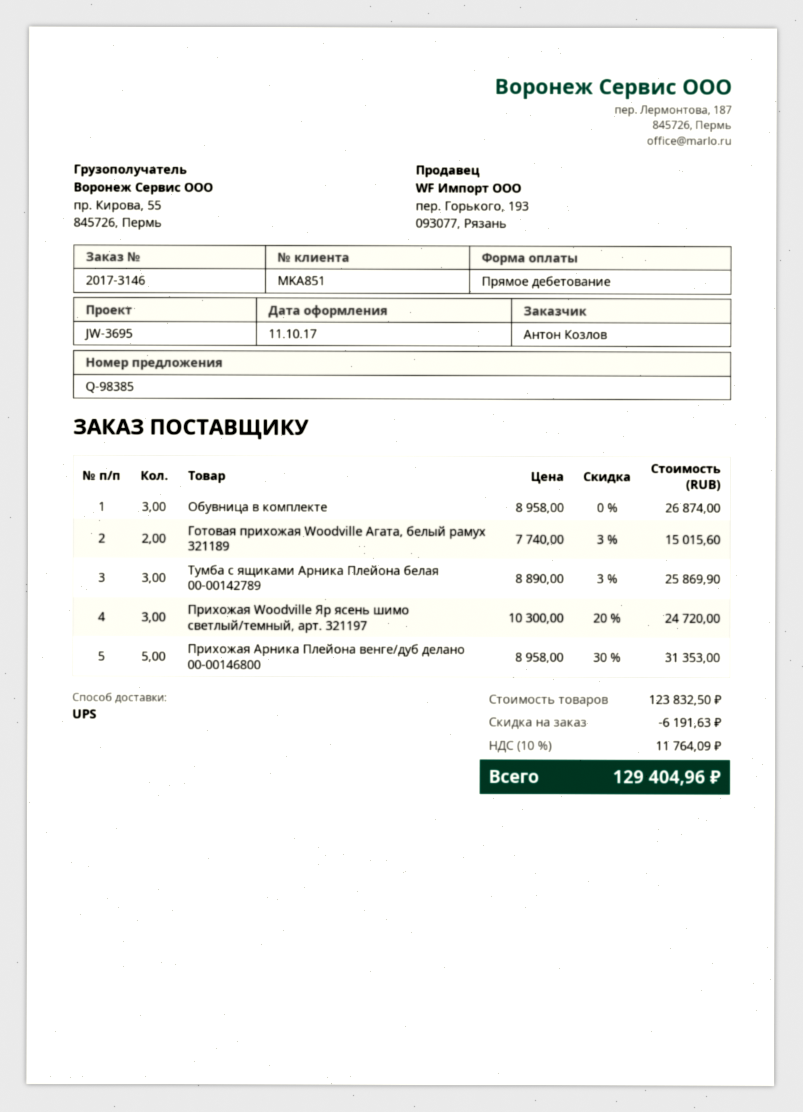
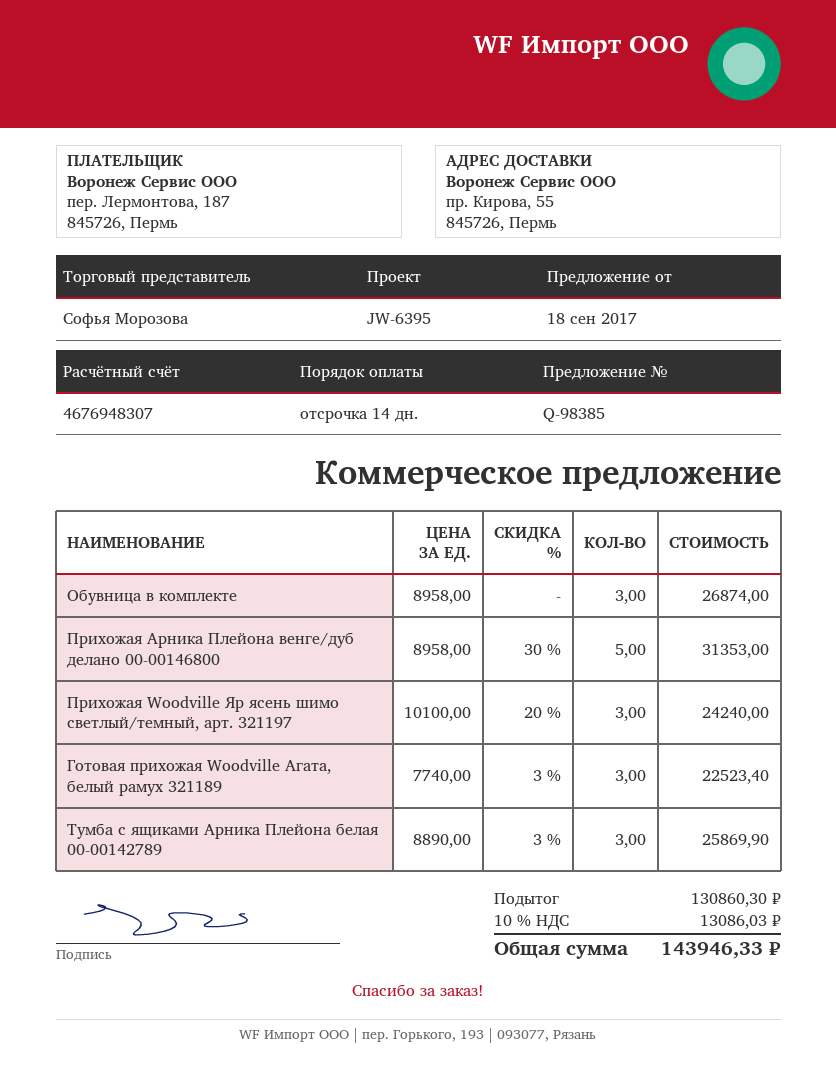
reference: JW-3695 -> JW-6395
Готовая прихожая Woodville Агата, белый рамух 321189: 2 x 7740.00 - 3% = 15015.60 -> 3 x 7740.00 - 3% = 22523.40
Прихожая Woodville Яр ясень шимо светлый/темный, арт. 321197: 3 x 10300.00 - 20% = 24720.00 -> 3 x 10100.00 - 20% = 24240.00
subtotal: 123832.50 -> 130860.30
discount: 6191.63 -> none
tax: 10% = 11764.09 -> 10% = 13086.03
total: 129404.96 -> 143946.33

